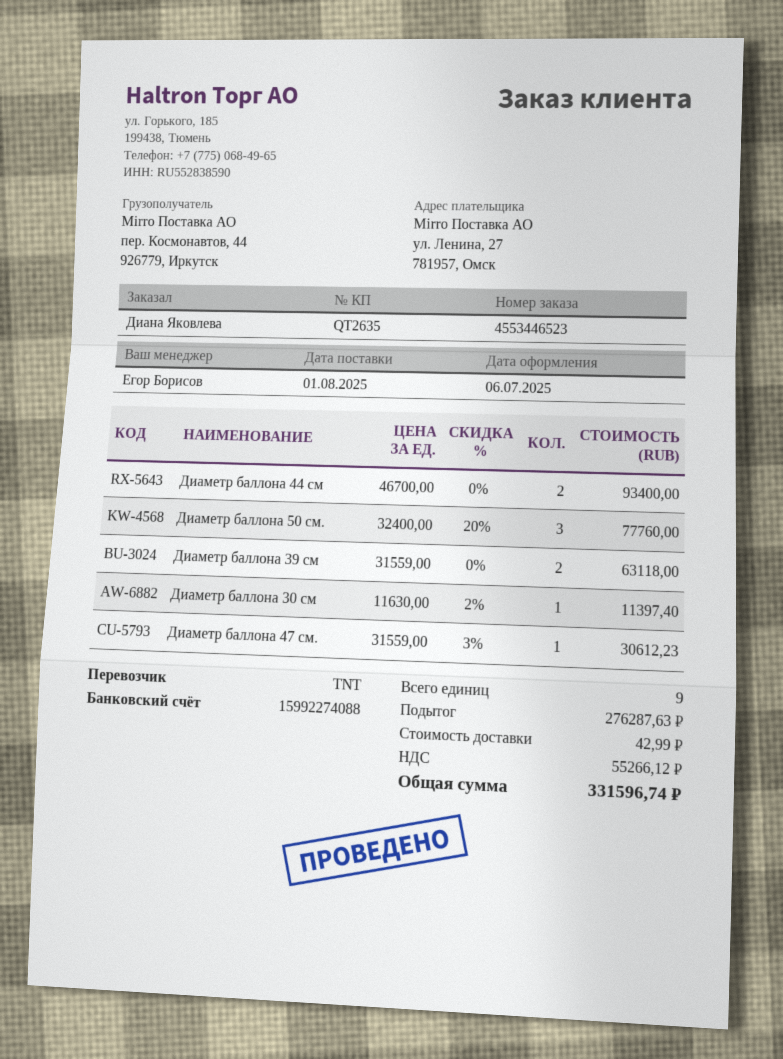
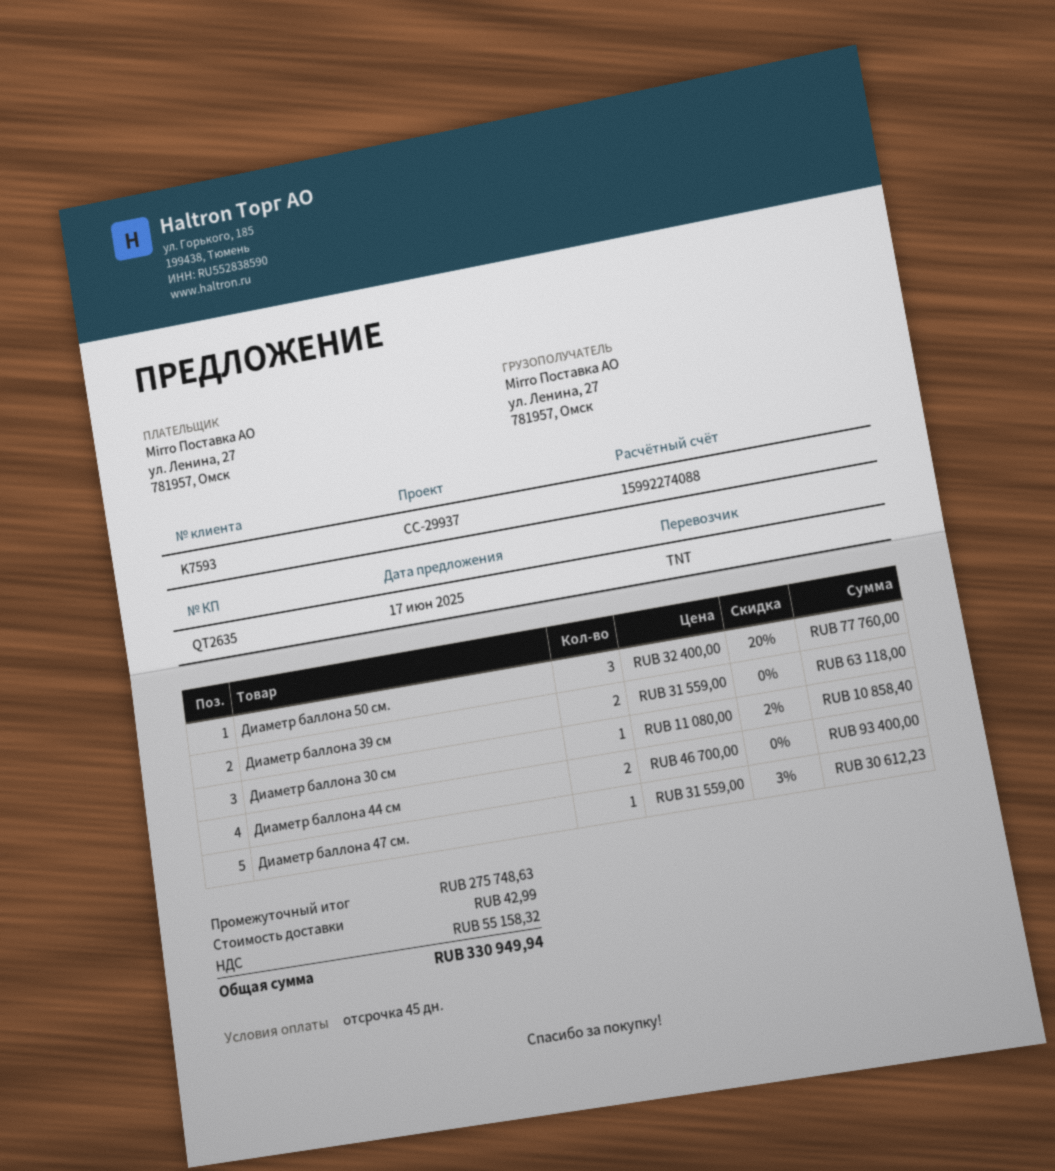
ship to: пер. Космонавтов, 44, 926779, Иркутск -> ул. Ленина, 27, 781957, Омск
Диаметр баллона 30 см: 1 x 11630.00 - 2% = 11397.40 -> 1 x 11080.00 - 2% = 10858.40
subtotal: 276287.63 -> 275748.63
tax: 55266.12 -> 55158.32
total: 331596.74 -> 330949.94

